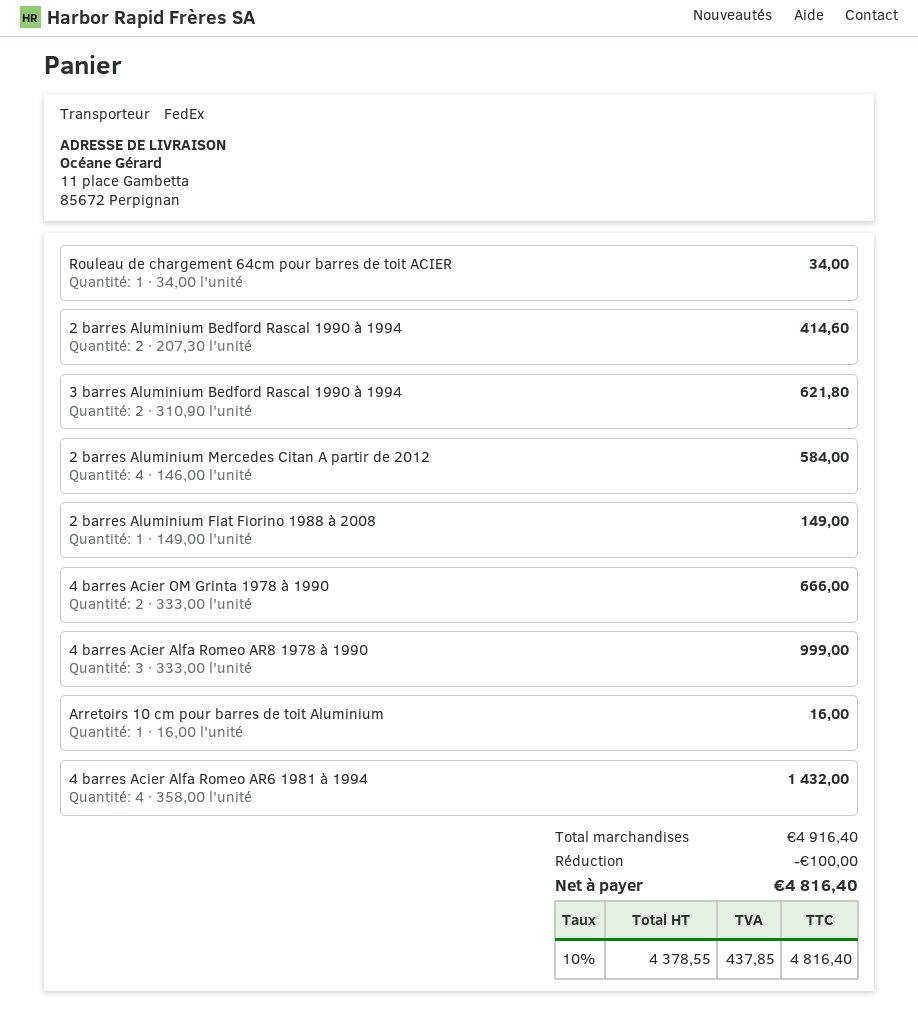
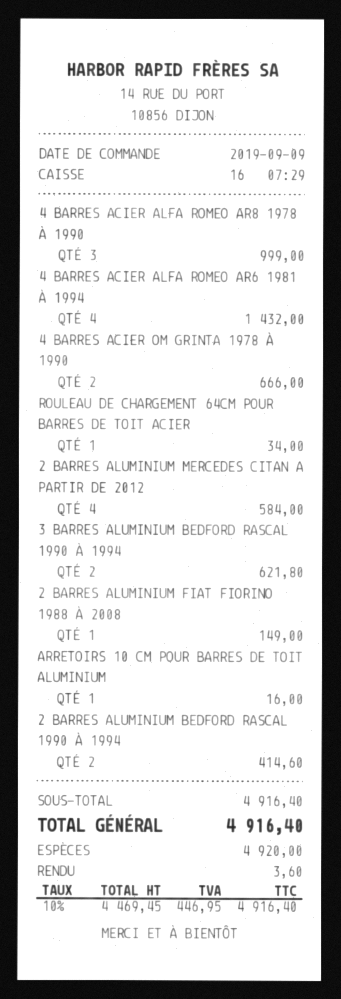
discount: 100.00 -> none
net: 4378.55 -> 4469.45
tax: 10% = 437.85 -> 10% = 446.95
total: 4816.40 -> 4916.40

